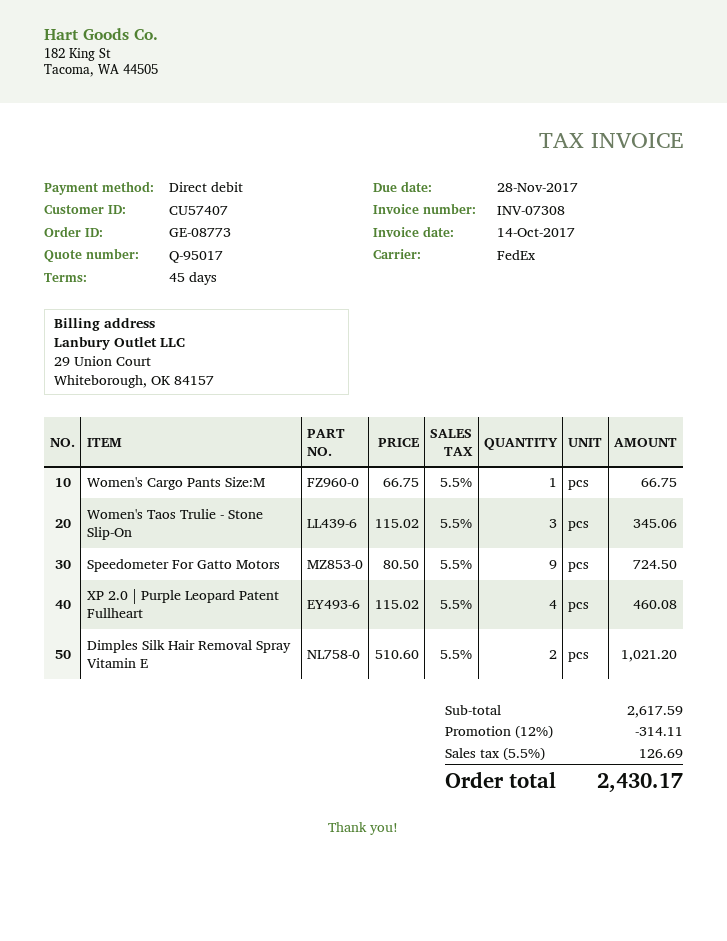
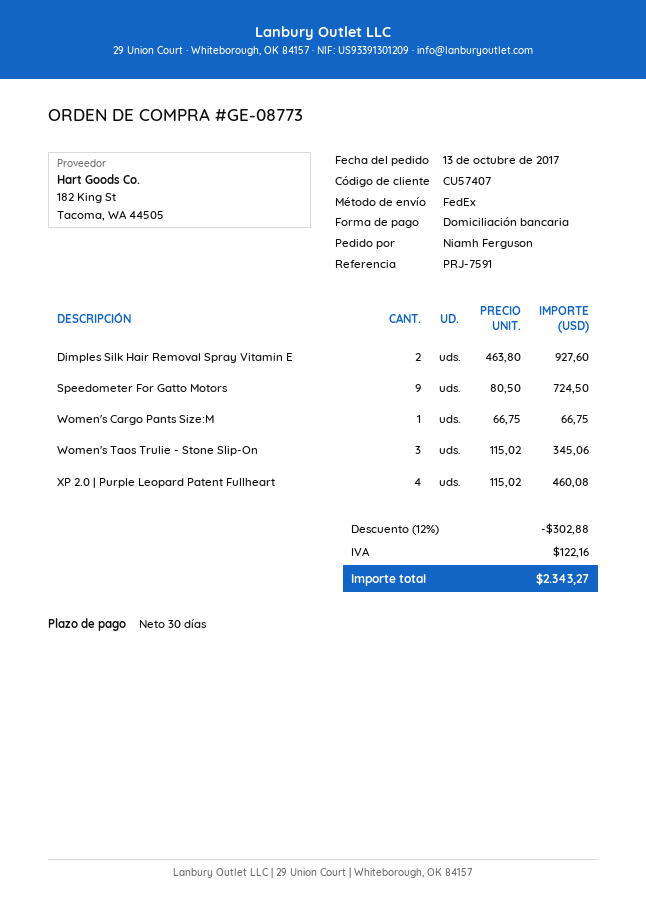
payment terms: 45 days -> 30 days
Dimples Silk Hair Removal Spray Vitamin E: 2 x 510.60 = 1021.20 -> 2 x 463.80 = 927.60
discount: 12% = 314.11 -> 12% = 302.88
tax: 126.69 -> 122.16
total: 2430.17 -> 2343.27

